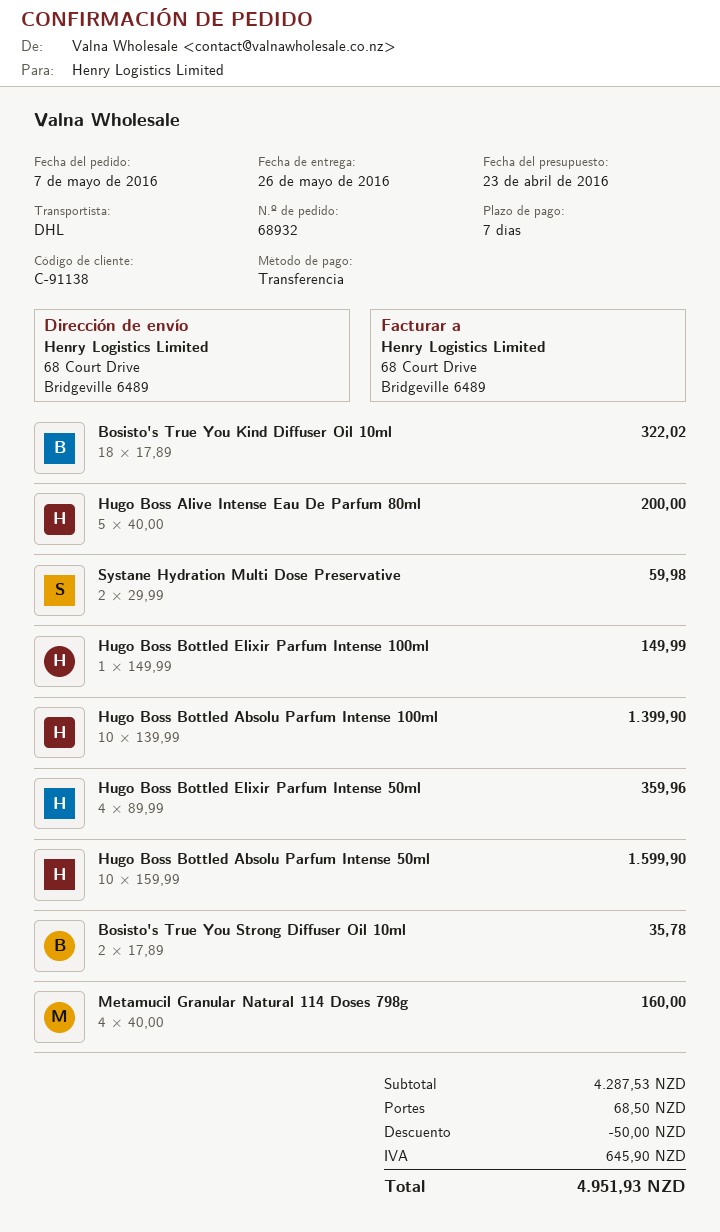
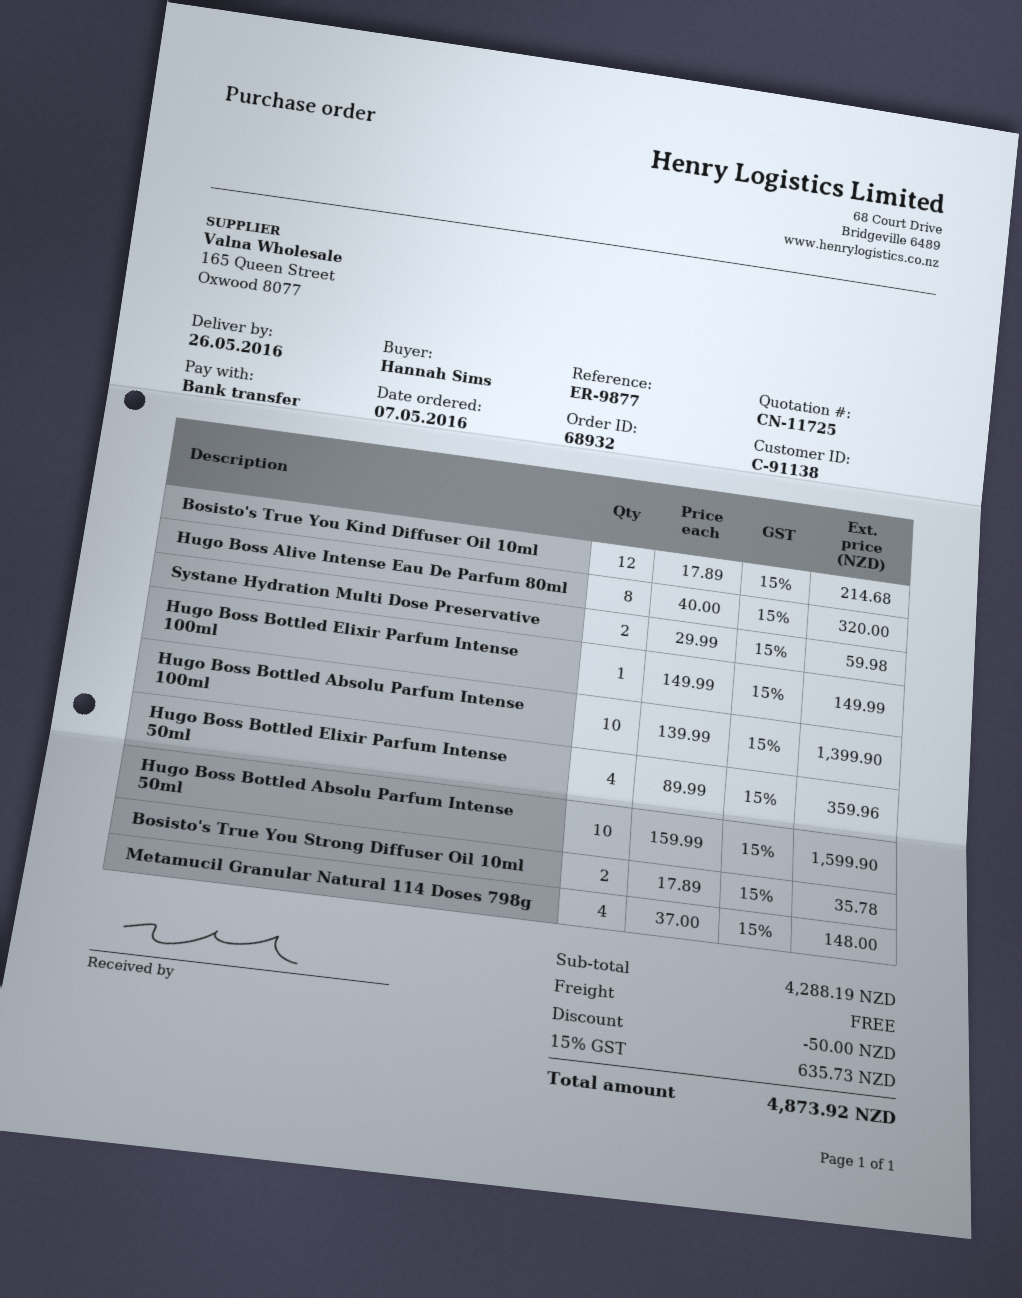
Bosisto's True You Kind Diffuser Oil 10ml: 18 x 17.89 = 322.02 -> 12 x 17.89 = 214.68
Hugo Boss Alive Intense Eau De Parfum 80ml: 5 x 40.00 = 200.00 -> 8 x 40.00 = 320.00
Metamucil Granular Natural 114 Doses 798g: 4 x 40.00 = 160.00 -> 4 x 37.00 = 148.00
subtotal: 4287.53 -> 4288.19
shipping: 68.50 -> 0.00
tax: 645.90 -> 635.73
total: 4951.93 -> 4873.92

